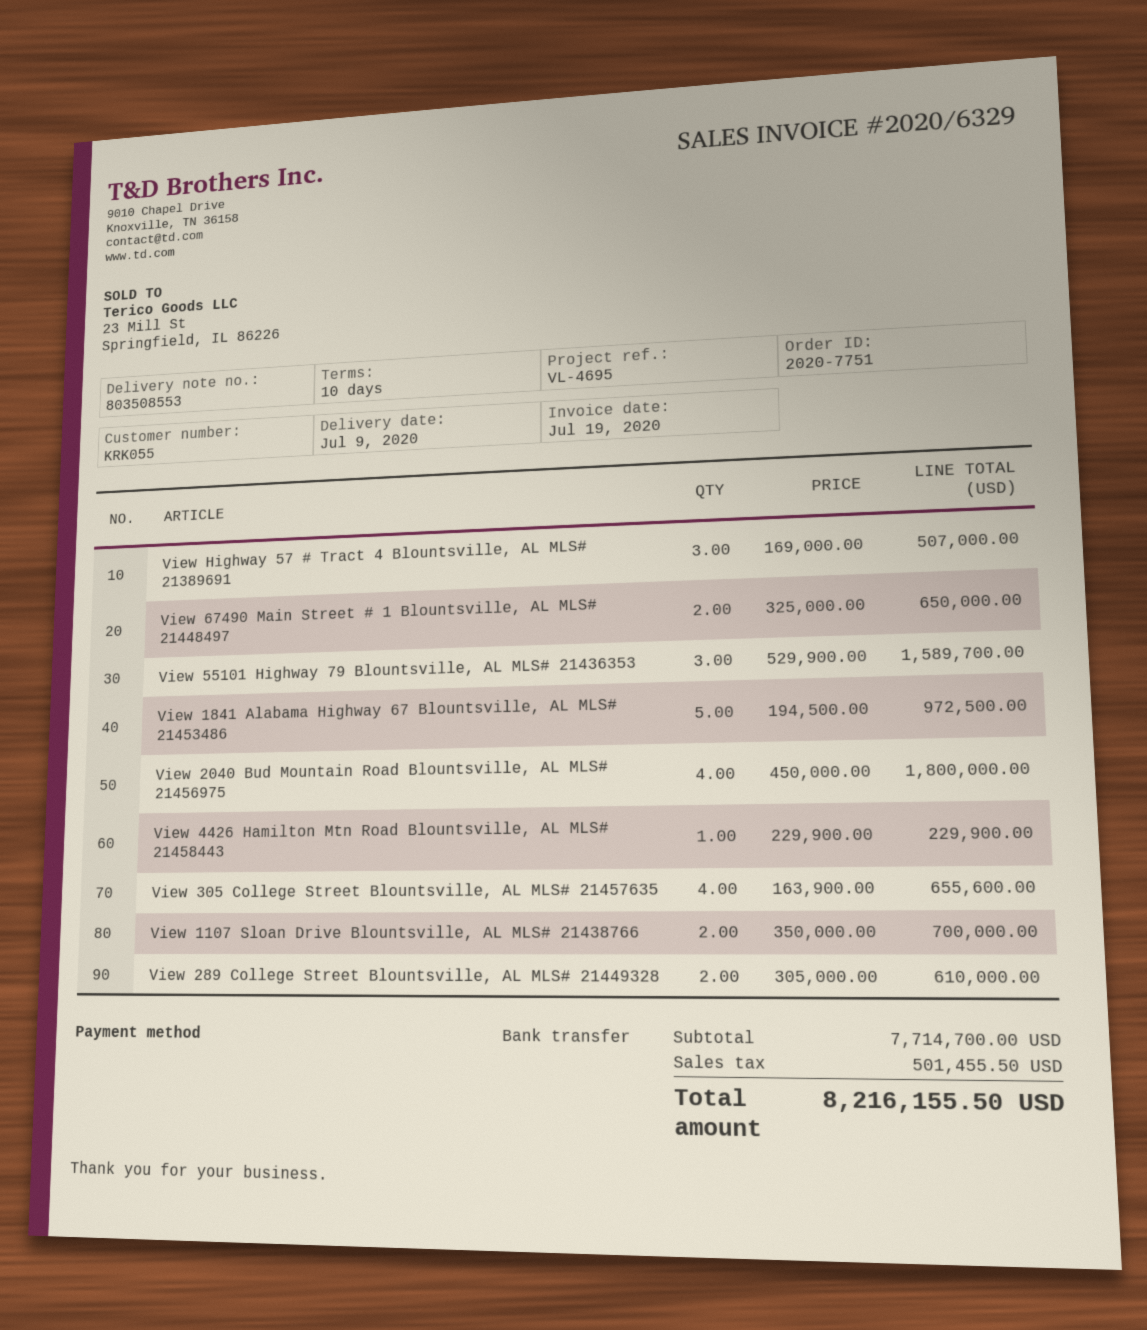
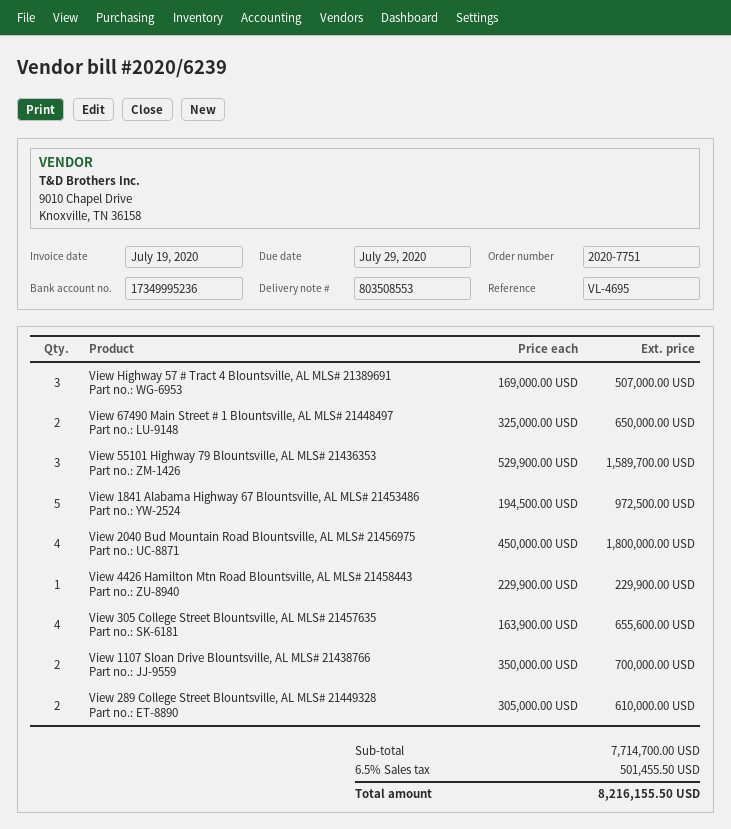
invoice number: 2020/6329 -> 2020/6239

